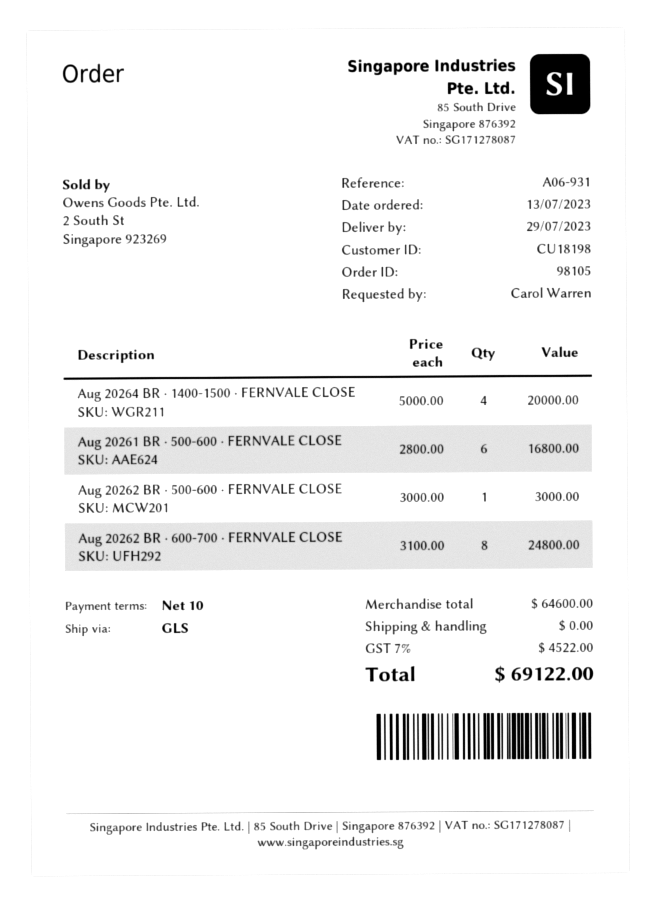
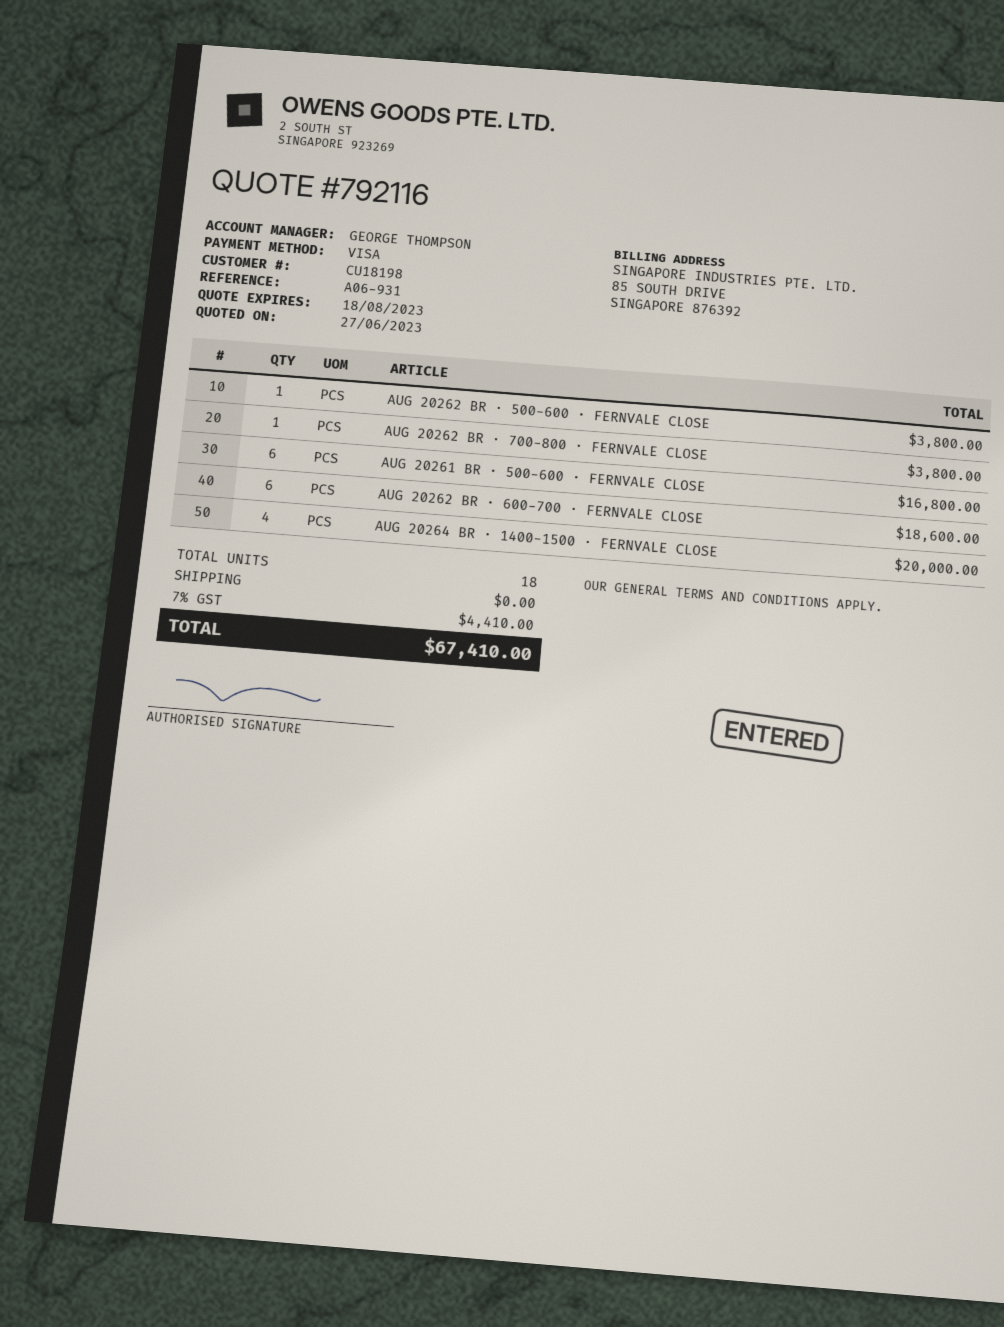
Aug 20262 BR · 500-600 · FERNVALE CLOSE: 1 for 3000.00 -> 1 for 3800.00
Aug 20262 BR · 600-700 · FERNVALE CLOSE: 8 for 24800.00 -> 6 for 18600.00
AUG 20262 BR · 700-800 · FERNVALE CLOSE: none -> 1 for 3800.00
tax: 7% = 4522.00 -> 7% = 4410.00
total: 69122.00 -> 67410.00

